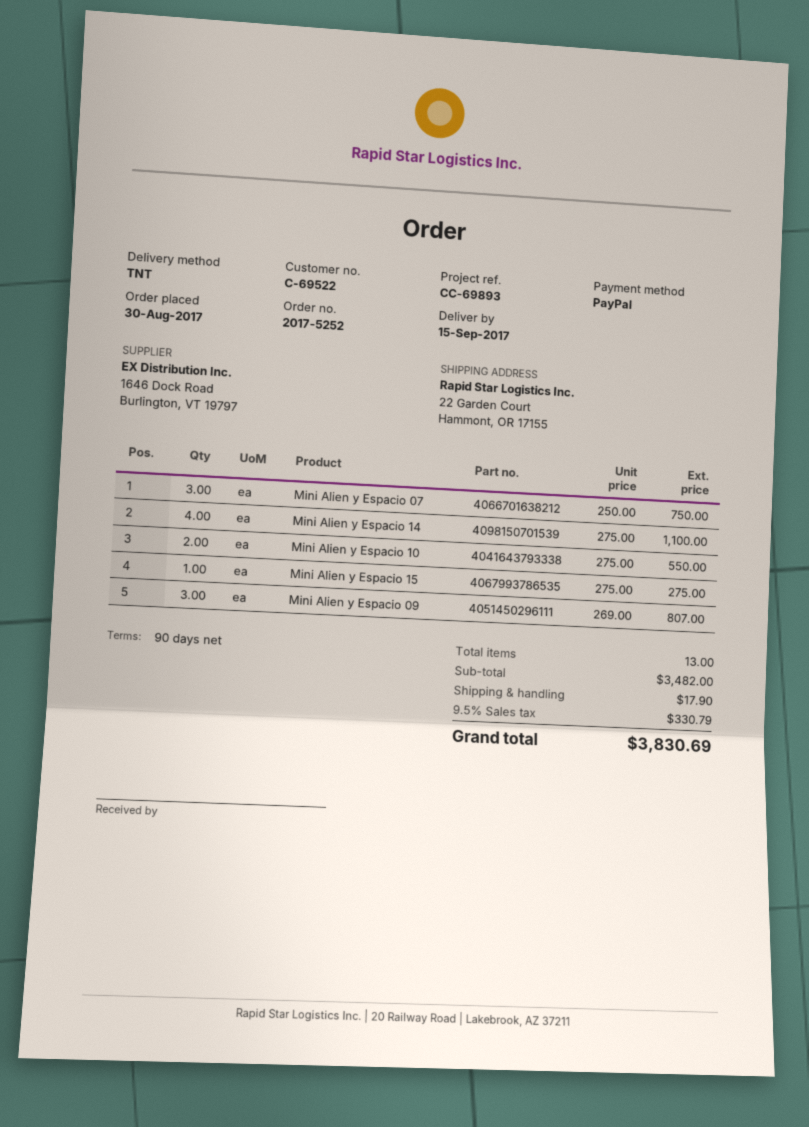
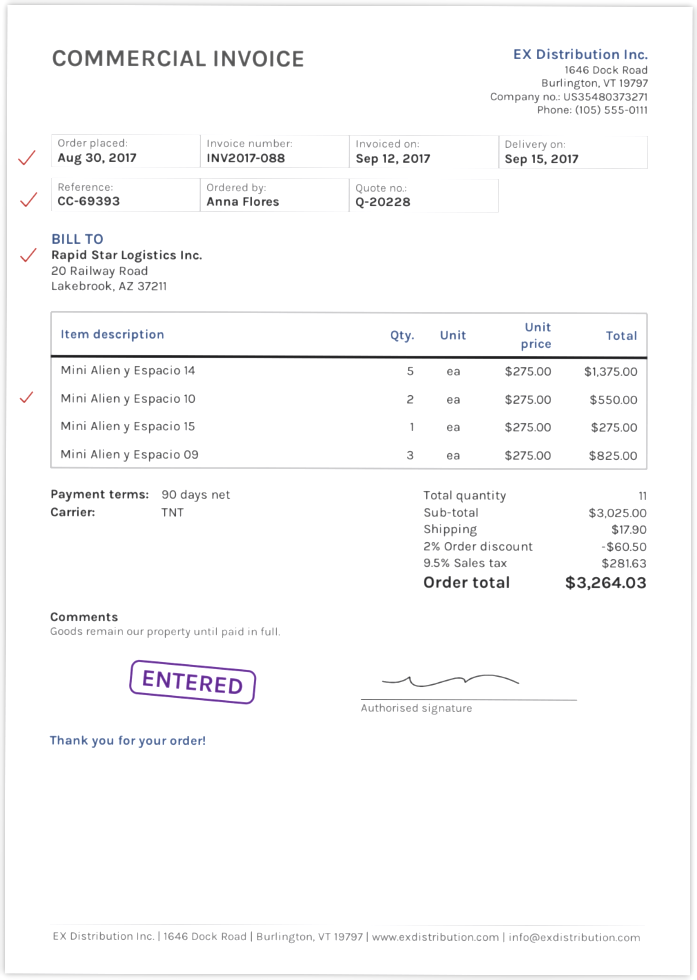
reference: CC-69893 -> CC-69393
Mini Alien y Espacio 07: 3 x 250.00 = 750.00 -> none
Mini Alien y Espacio 14: 4 x 275.00 = 1100.00 -> 5 x 275.00 = 1375.00
Mini Alien y Espacio 09: 3 x 269.00 = 807.00 -> 3 x 275.00 = 825.00
total quantity: 13 -> 11
subtotal: 3482.00 -> 3025.00
discount: none -> 2% = 60.50
tax: 9.5% = 330.79 -> 9.5% = 281.63
total: 3830.69 -> 3264.03

